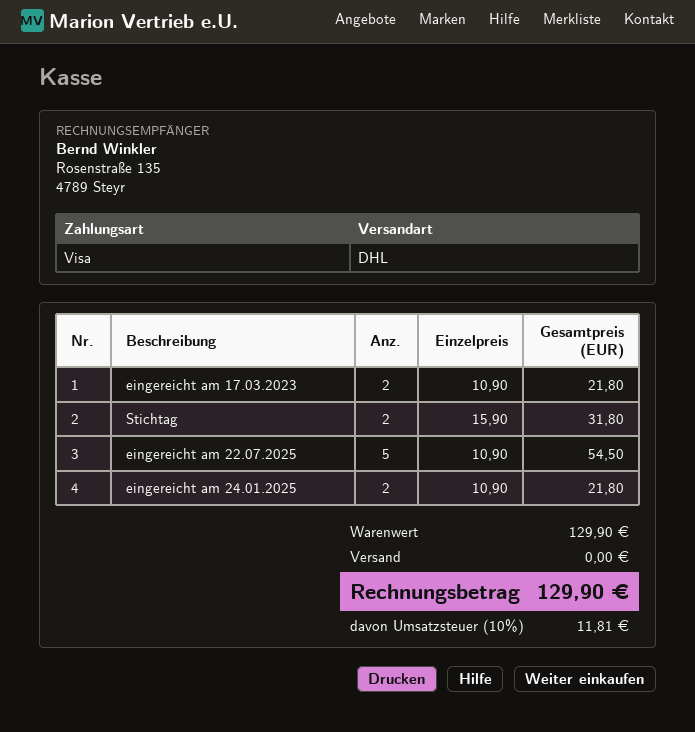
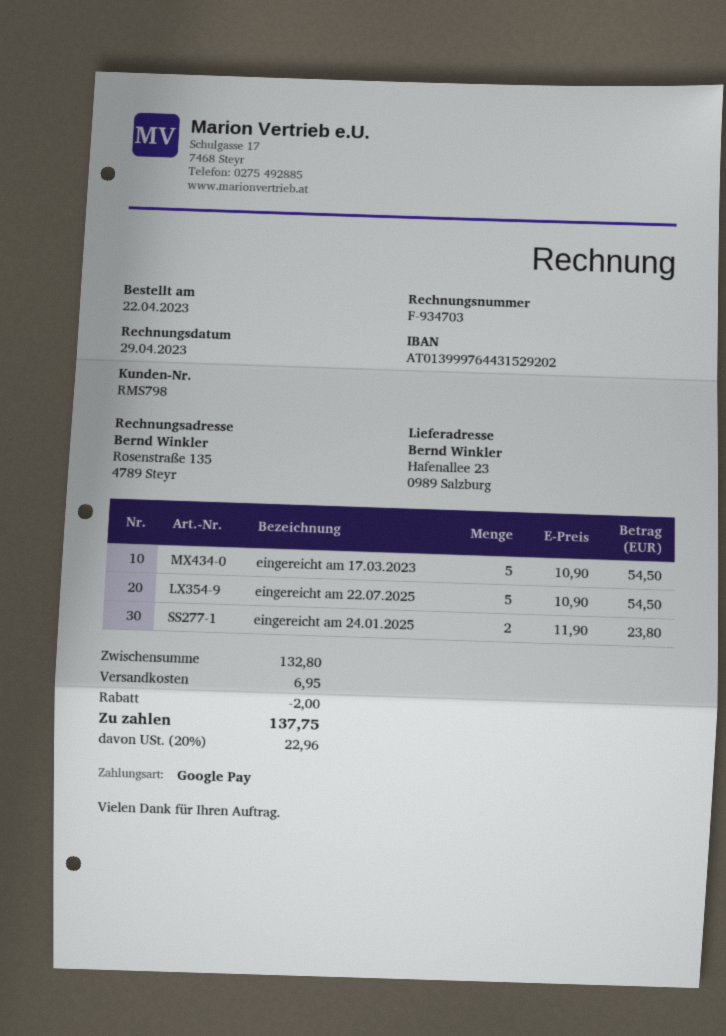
payment method: Visa -> Google Pay
eingereicht am 17.03.2023: 2 x 10.90 = 21.80 -> 5 x 10.90 = 54.50
Stichtag: 2 x 15.90 = 31.80 -> none
eingereicht am 24.01.2025: 2 x 10.90 = 21.80 -> 2 x 11.90 = 23.80
subtotal: 129.90 -> 132.80
discount: none -> 2.00
shipping: 0.00 -> 6.95
tax: 10% = 11.81 -> 20% = 22.96
total: 129.90 -> 137.75

